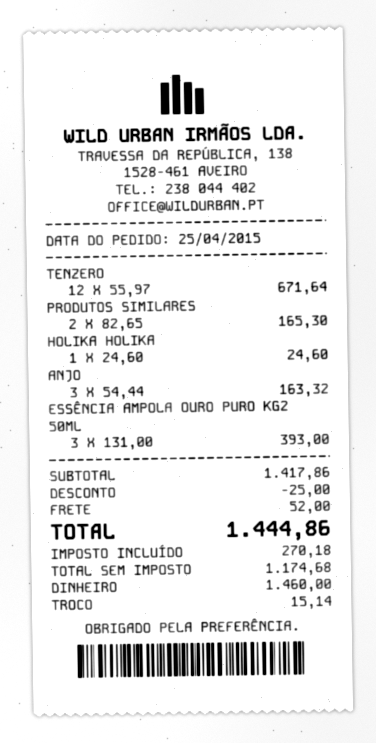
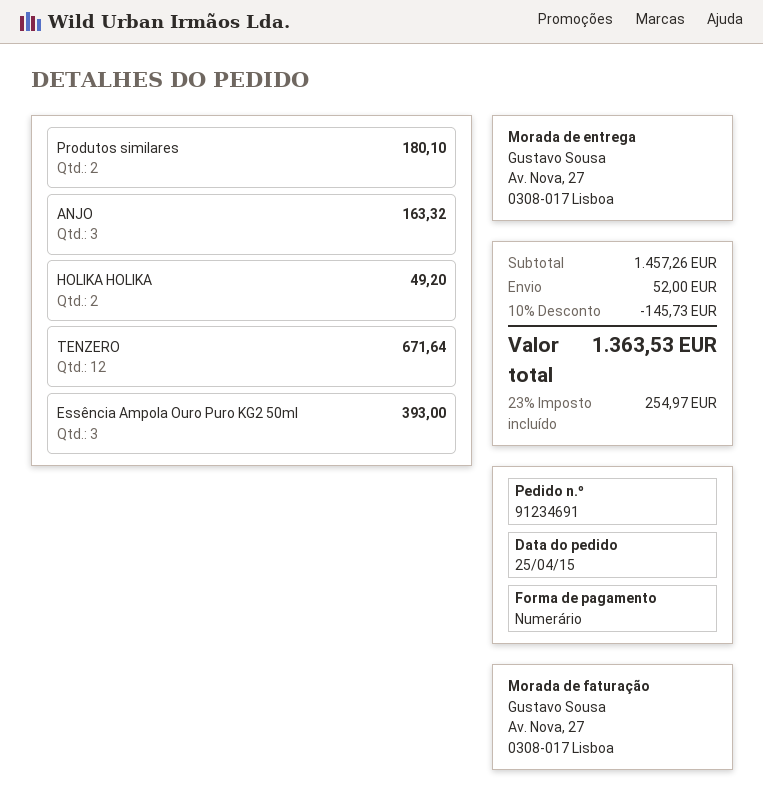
PRODUTOS SIMILARES: 2 for 165.30 -> 2 for 180.10
HOLIKA HOLIKA: 1 for 24.60 -> 2 for 49.20
subtotal: 1417.86 -> 1457.26
discount: 25.00 -> 145.73
tax: 270.18 -> 254.97
total: 1444.86 -> 1363.53

